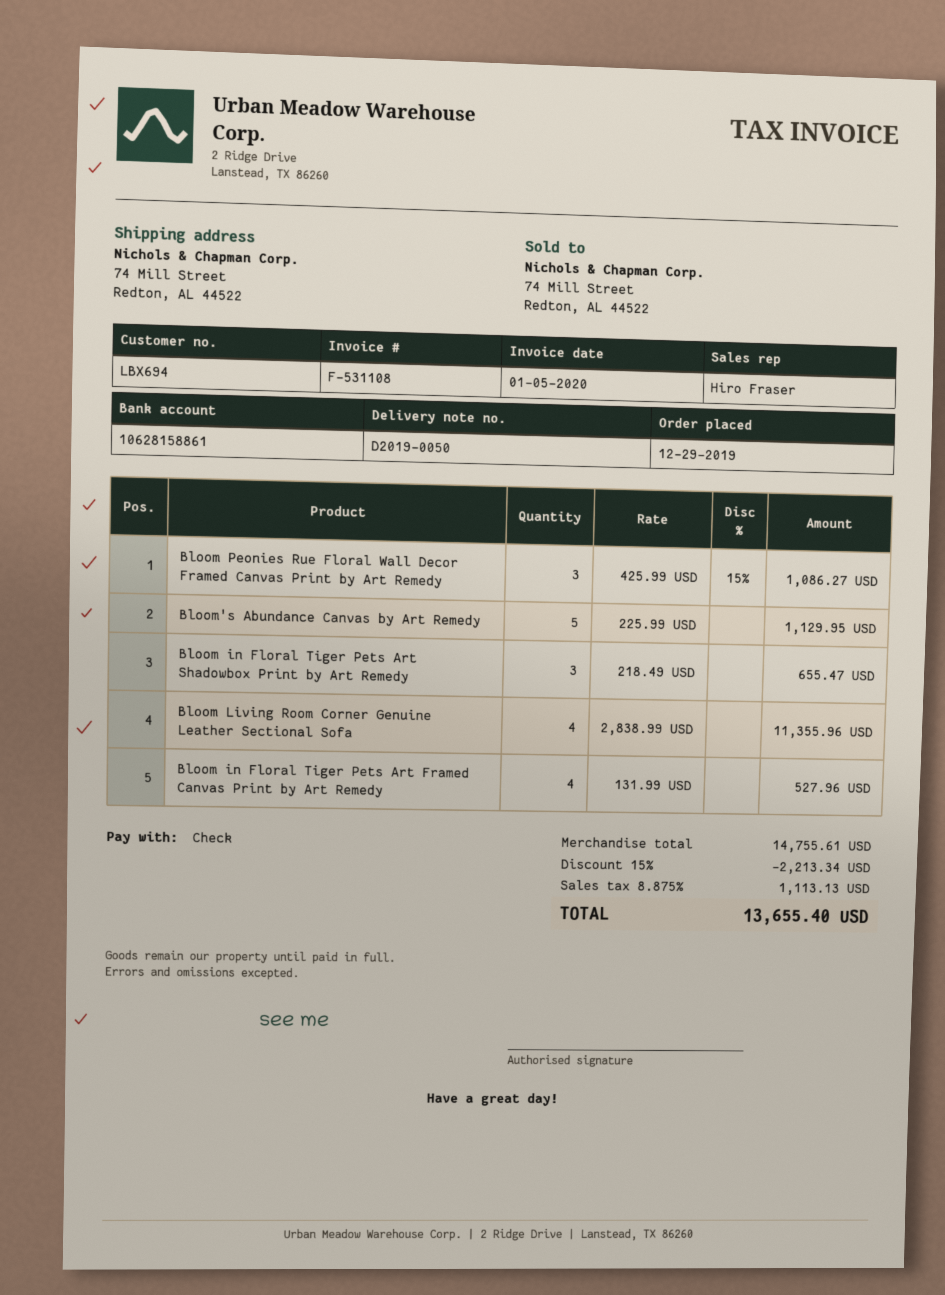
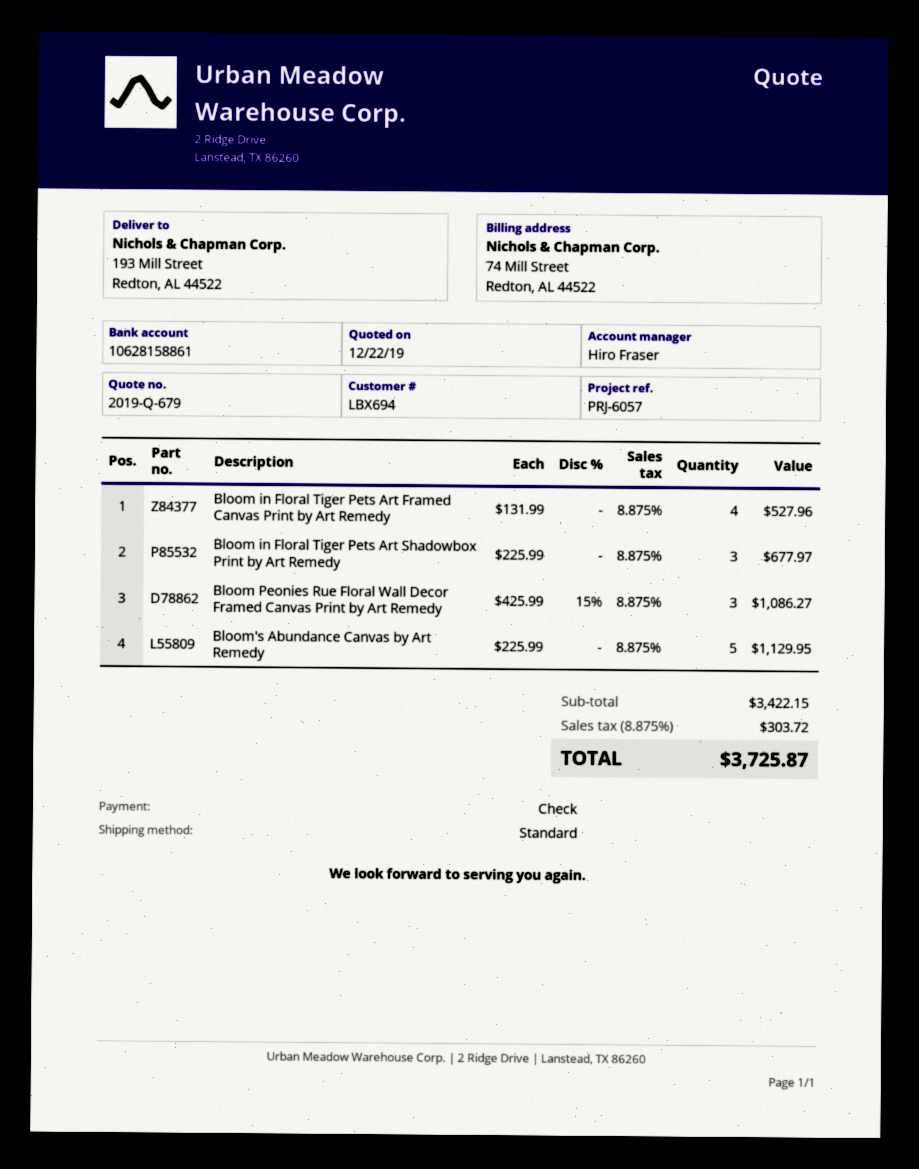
ship to: 74 Mill Street, Redton, AL 44522 -> 193 Mill Street, Redton, AL 44522
Bloom in Floral Tiger Pets Art Shadowbox Print by Art Remedy: 3 x 218.49 = 655.47 -> 3 x 225.99 = 677.97
Bloom Living Room Corner Genuine Leather Sectional Sofa: 4 x 2838.99 = 11355.96 -> none
subtotal: 14755.61 -> 3422.15
discount: 15% = 2213.34 -> none
tax: 8.875% = 1113.13 -> 8.875% = 303.72
total: 13655.40 -> 3725.87

